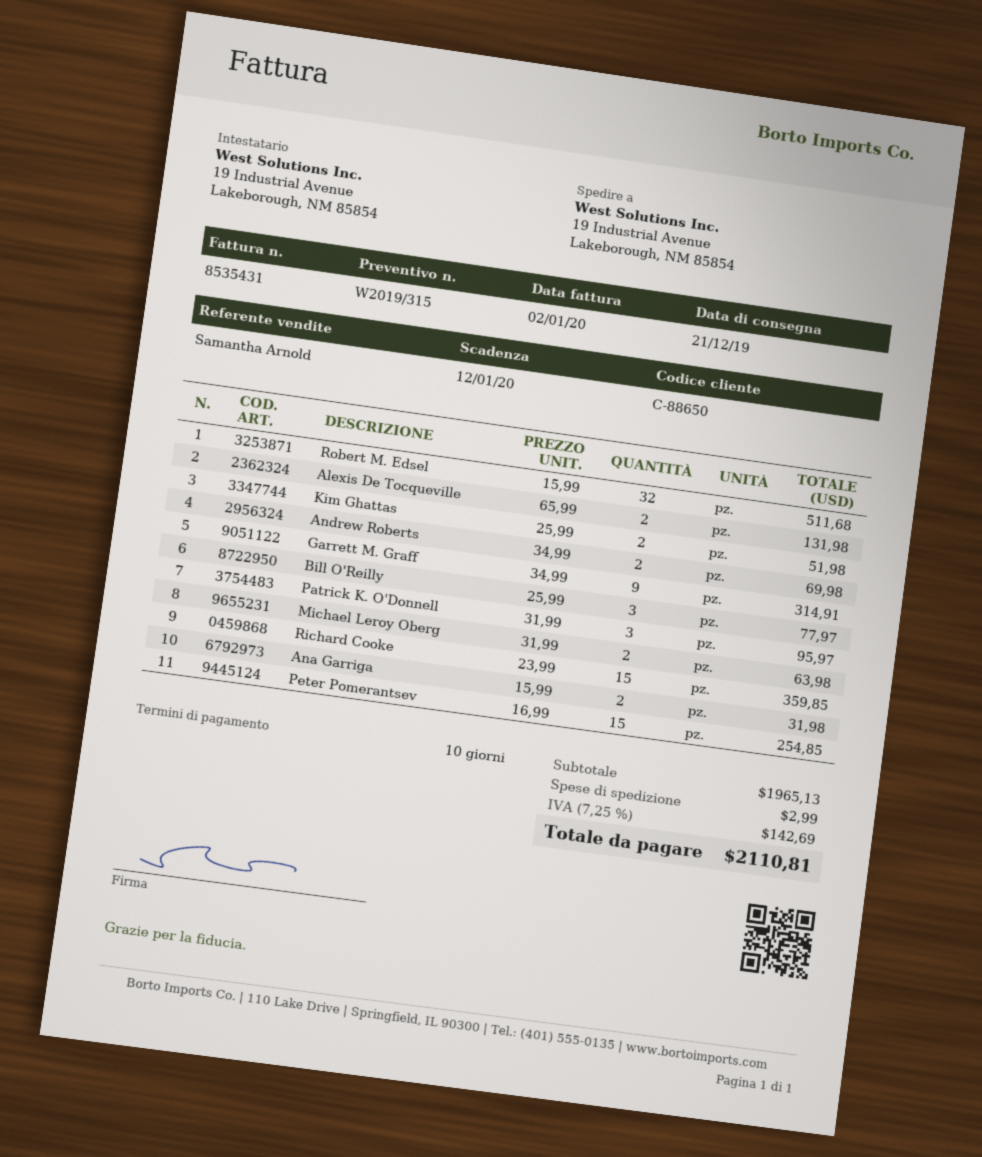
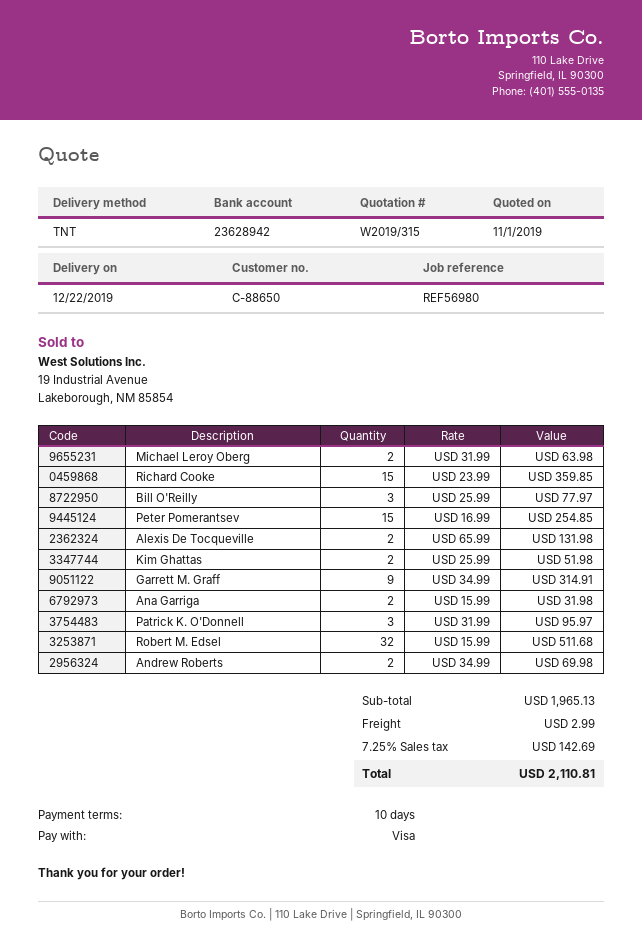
delivery date: 2019-12-21 -> 2019-12-22

